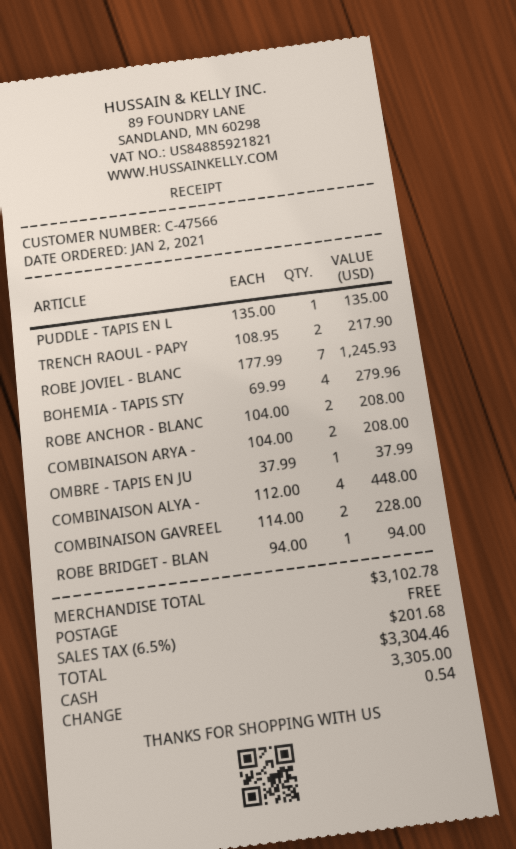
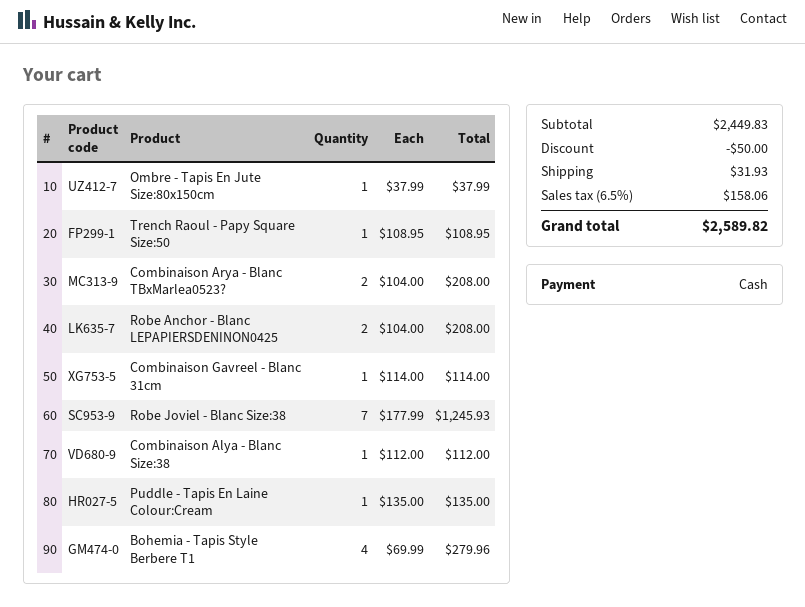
TRENCH RAOUL - PAPY: 2 x 108.95 = 217.90 -> 1 x 108.95 = 108.95
COMBINAISON ALYA -: 4 x 112.00 = 448.00 -> 1 x 112.00 = 112.00
COMBINAISON GAVREEL: 2 x 114.00 = 228.00 -> 1 x 114.00 = 114.00
ROBE BRIDGET - BLAN: 1 x 94.00 = 94.00 -> none
subtotal: 3102.78 -> 2449.83
discount: none -> 50.00
shipping: 0.00 -> 31.93
tax: 6.5% = 201.68 -> 6.5% = 158.06
total: 3304.46 -> 2589.82

